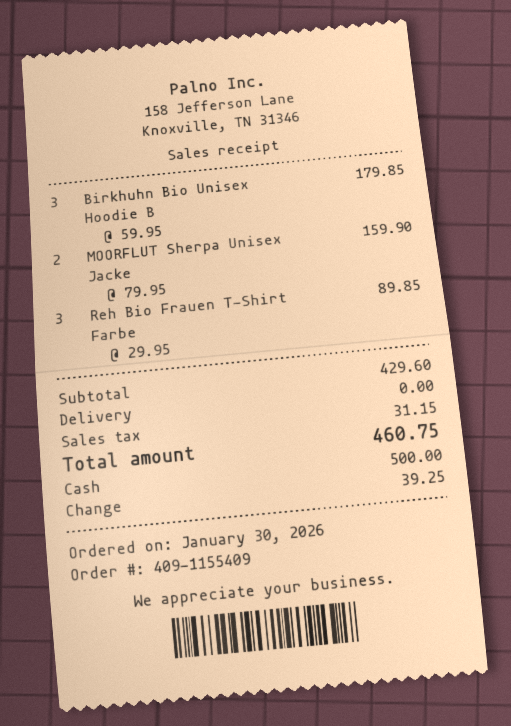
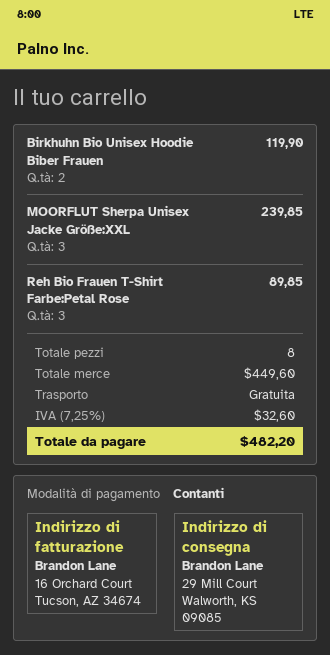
Birkhuhn Bio Unisex Hoodie B: 3 for 179.85 -> 2 for 119.90
MOORFLUT Sherpa Unisex Jacke: 2 for 159.90 -> 3 for 239.85
subtotal: 429.60 -> 449.60
tax: 31.15 -> 32.60
total: 460.75 -> 482.20

